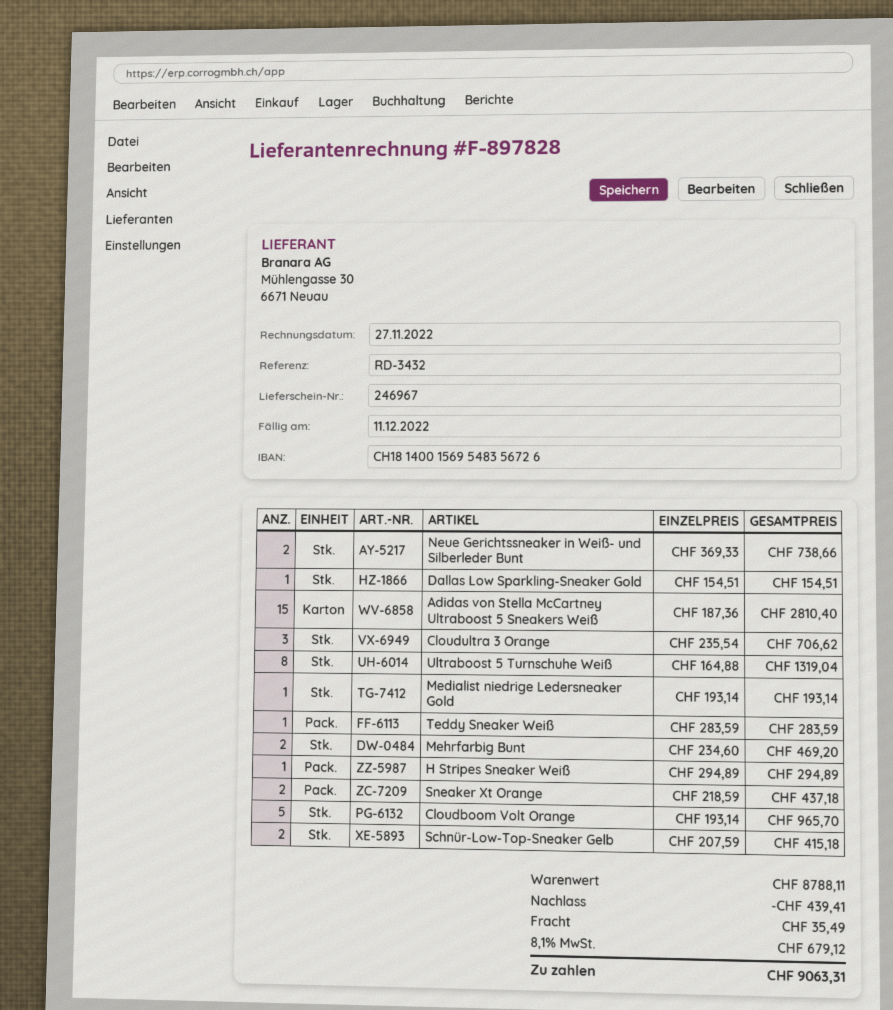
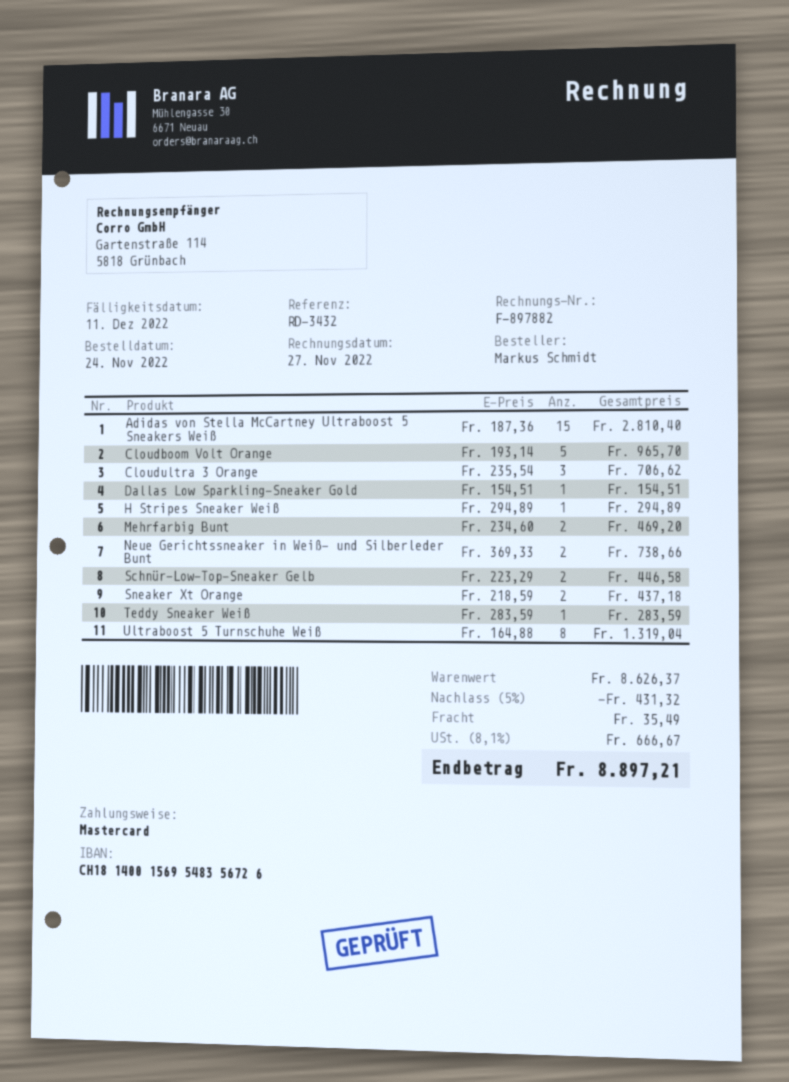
invoice number: F-897828 -> F-897882
Medialist niedrige Ledersneaker Gold: 1 x 193.14 = 193.14 -> none
Schnür-Low-Top-Sneaker Gelb: 2 x 207.59 = 415.18 -> 2 x 223.29 = 446.58
subtotal: 8788.11 -> 8626.37
discount: 439.41 -> 431.32
tax: 8.1% = 679.12 -> 8.1% = 666.67
total: 9063.31 -> 8897.21

